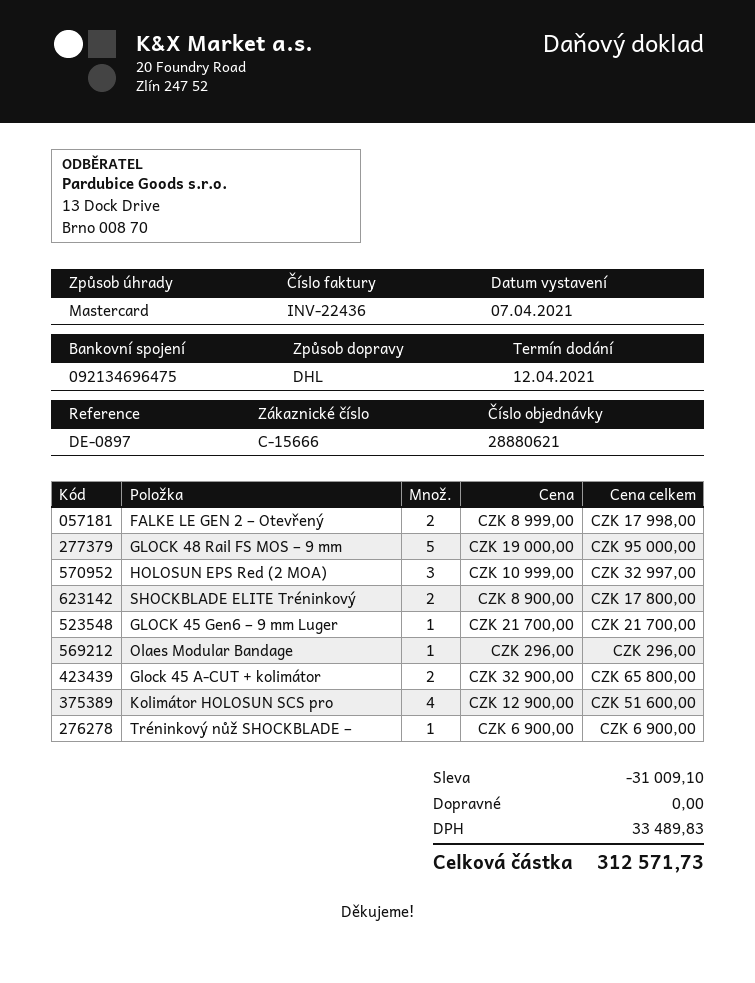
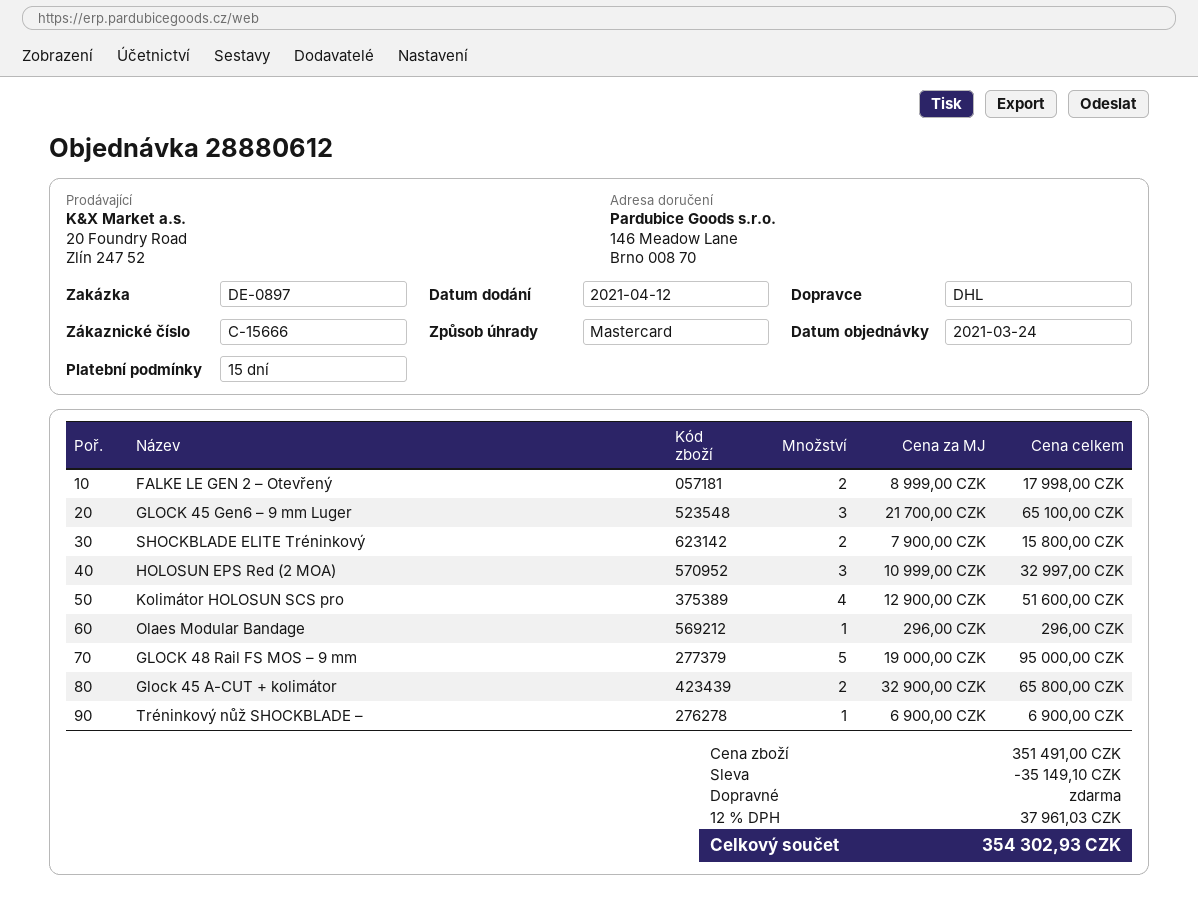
order number: 28880621 -> 28880612
SHOCKBLADE ELITE Tréninkový: 2 x 8900.00 = 17800.00 -> 2 x 7900.00 = 15800.00
GLOCK 45 Gen6 – 9 mm Luger: 1 x 21700.00 = 21700.00 -> 3 x 21700.00 = 65100.00
discount: 31009.10 -> 35149.10
tax: 33489.83 -> 37961.03
total: 312571.73 -> 354302.93

